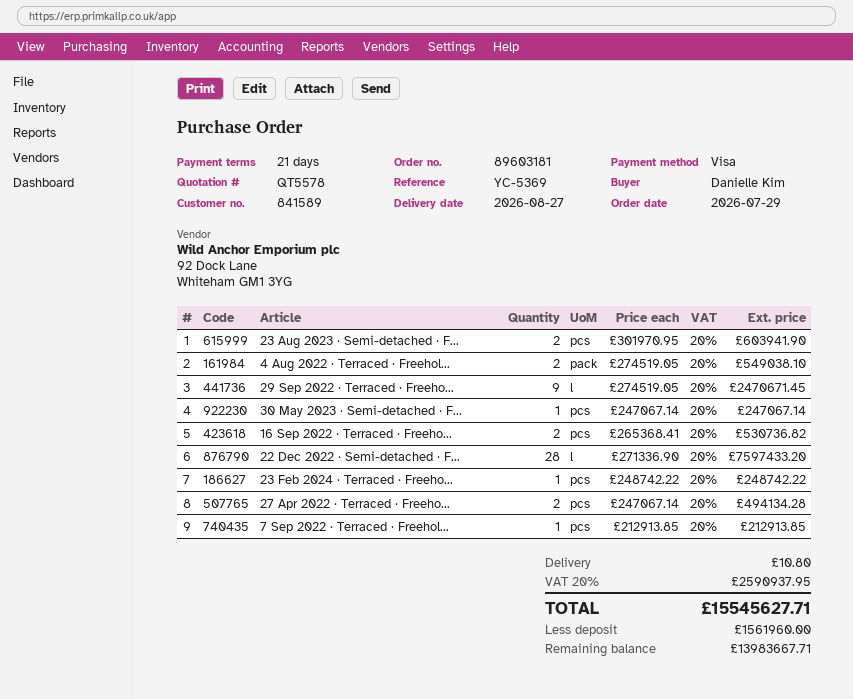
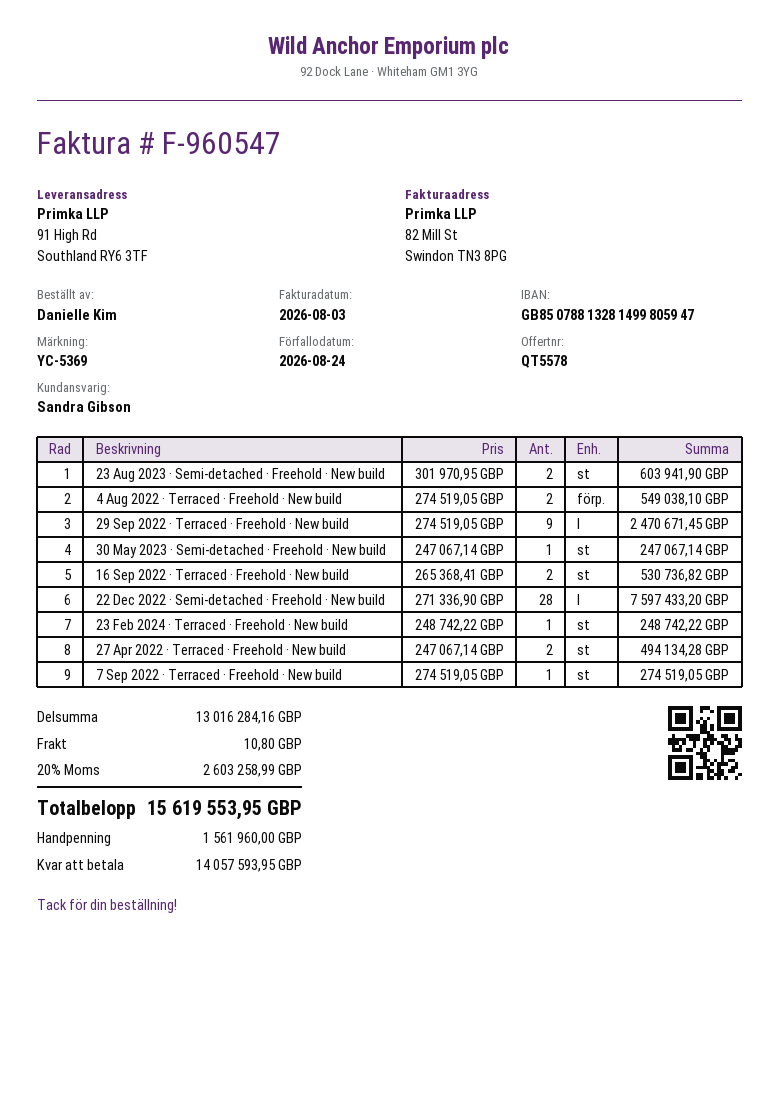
7 Sep 2022 · Terraced · Freehol...: 1 x 212913.85 = 212913.85 -> 1 x 274519.05 = 274519.05
tax: 20% = 2590937.95 -> 20% = 2603258.99
total: 15545627.71 -> 15619553.95
balance: 13983667.71 -> 14057593.95

